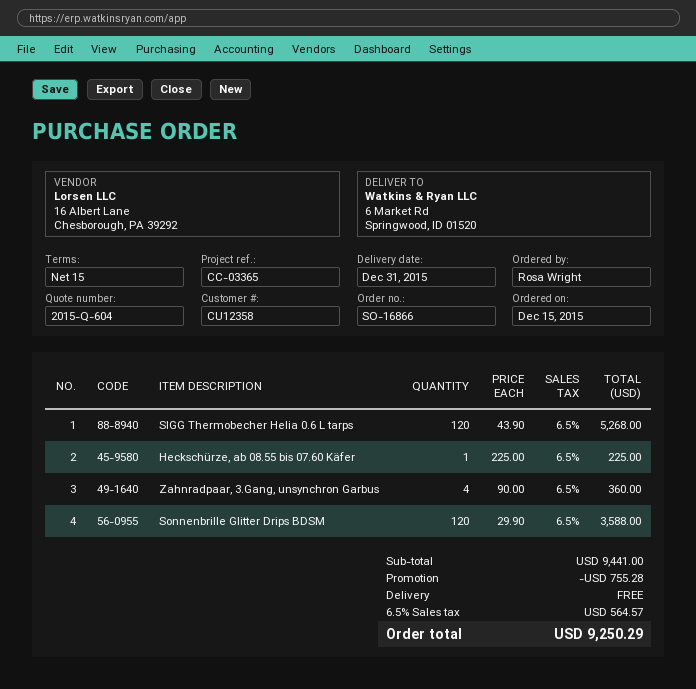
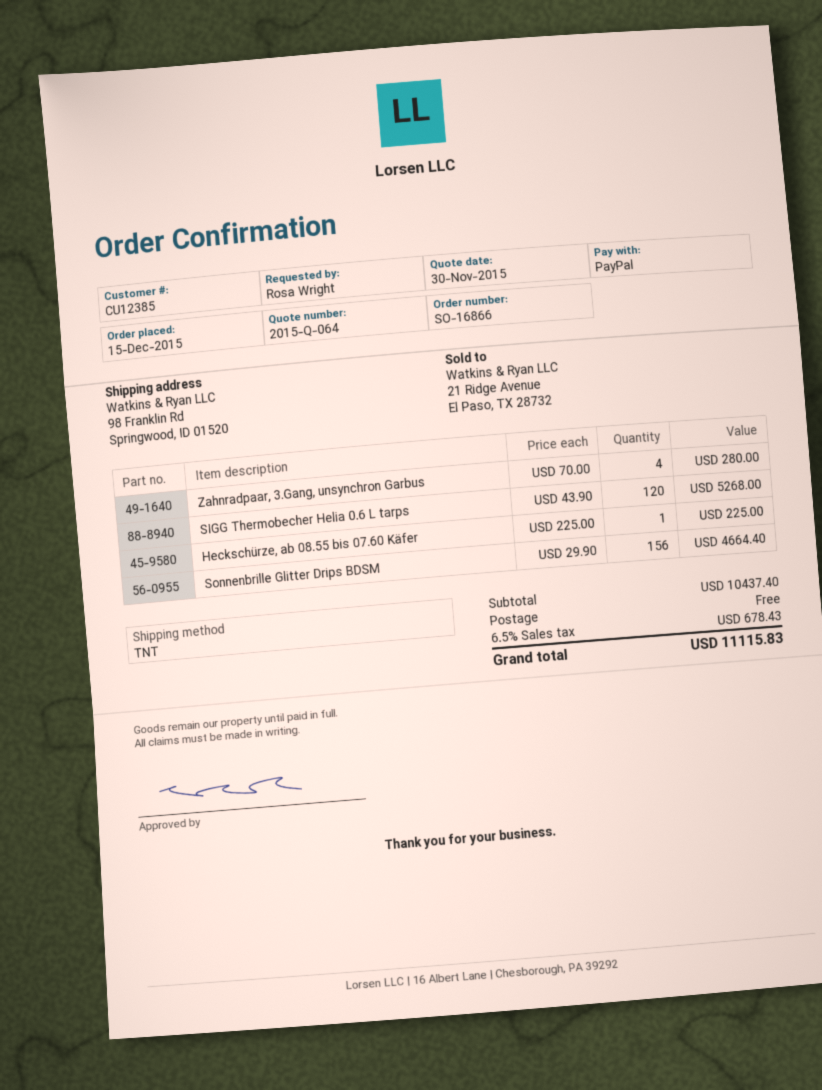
quote number: 2015-Q-604 -> 2015-Q-064
customer number: CU12358 -> CU12385
ship to: 6 Market Rd, Springwood, ID 01520 -> 98 Franklin Rd, Springwood, ID 01520
Zahnradpaar, 3.Gang, unsynchron Garbus: 4 x 90.00 = 360.00 -> 4 x 70.00 = 280.00
Sonnenbrille Glitter Drips BDSM: 120 x 29.90 = 3588.00 -> 156 x 29.90 = 4664.40
subtotal: 9441.00 -> 10437.40
discount: 755.28 -> none
tax: 6.5% = 564.57 -> 6.5% = 678.43
total: 9250.29 -> 11115.83

